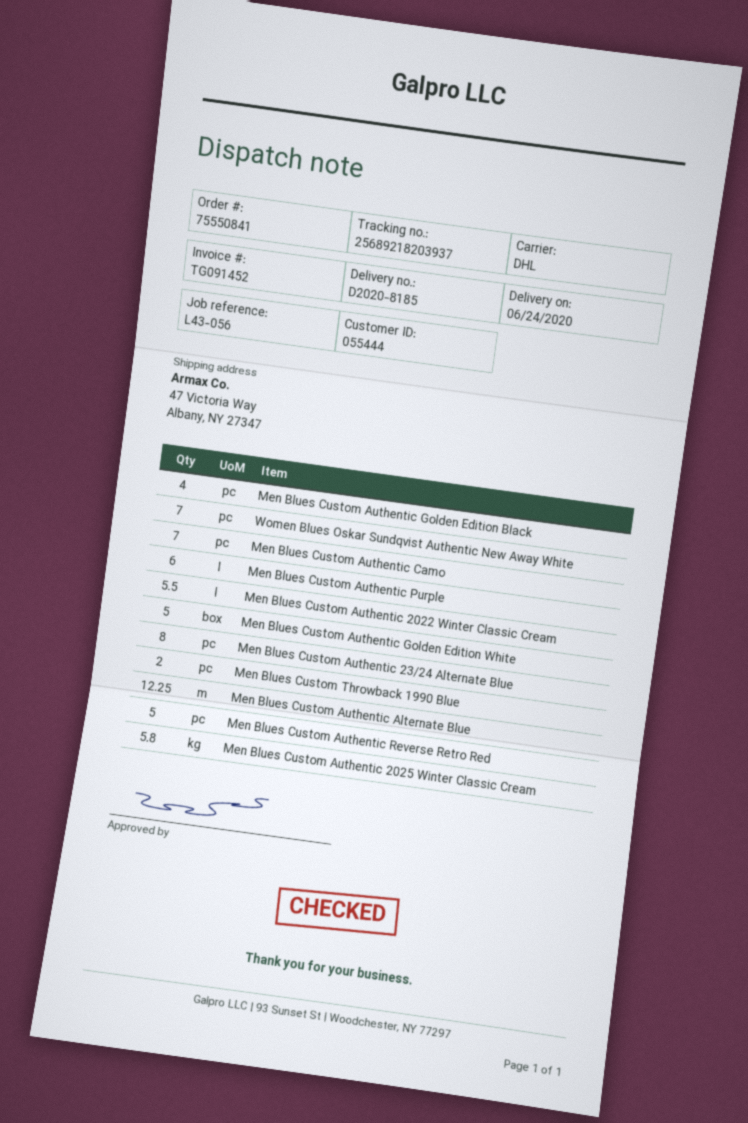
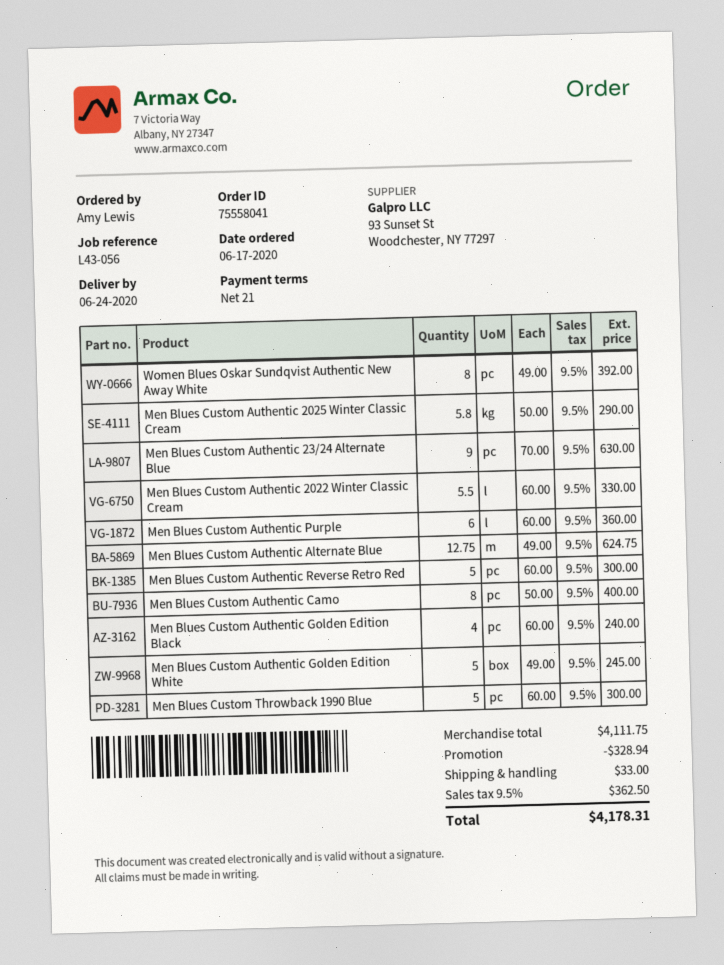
order number: 75550841 -> 75558041
Women Blues Oskar Sundqvist Authentic New Away White: 7 -> 8
Men Blues Custom Authentic Camo: 7 -> 8
Men Blues Custom Authentic 23/24 Alternate Blue: 8 -> 9
Men Blues Custom Throwback 1990 Blue: 2 -> 5
Men Blues Custom Authentic Alternate Blue: 12.25 -> 12.75

